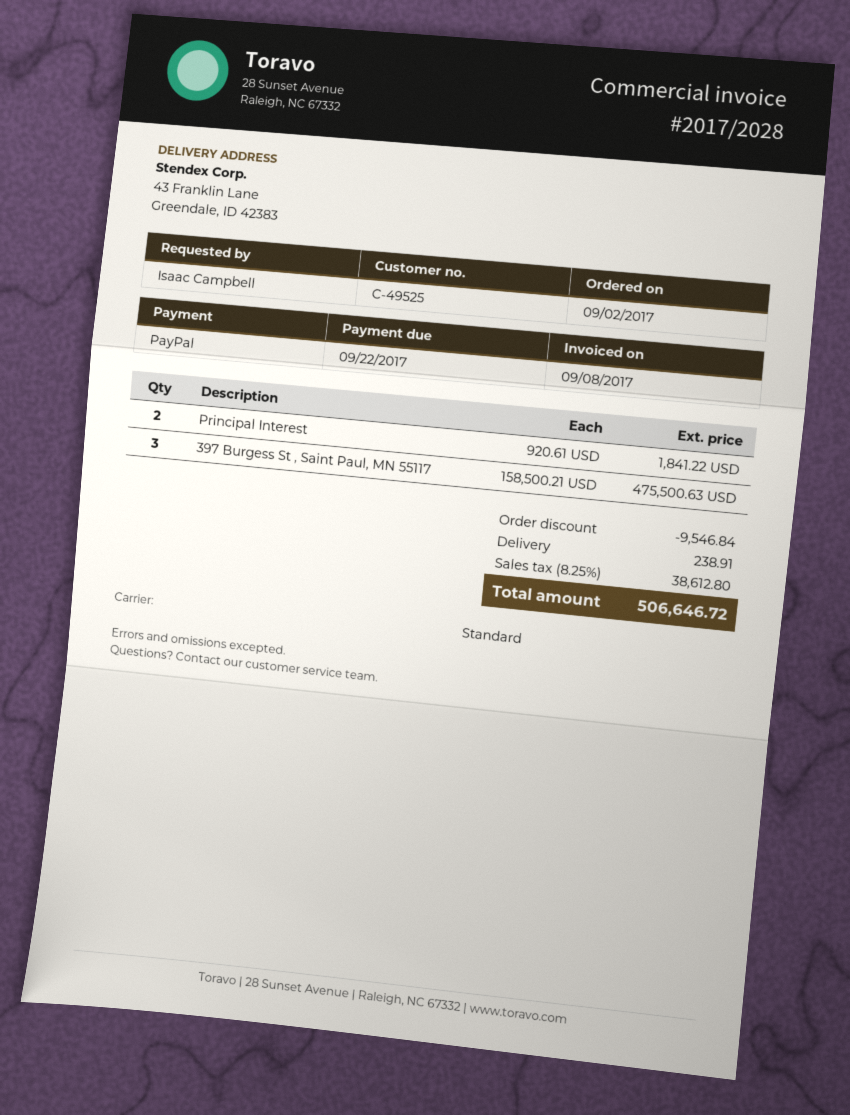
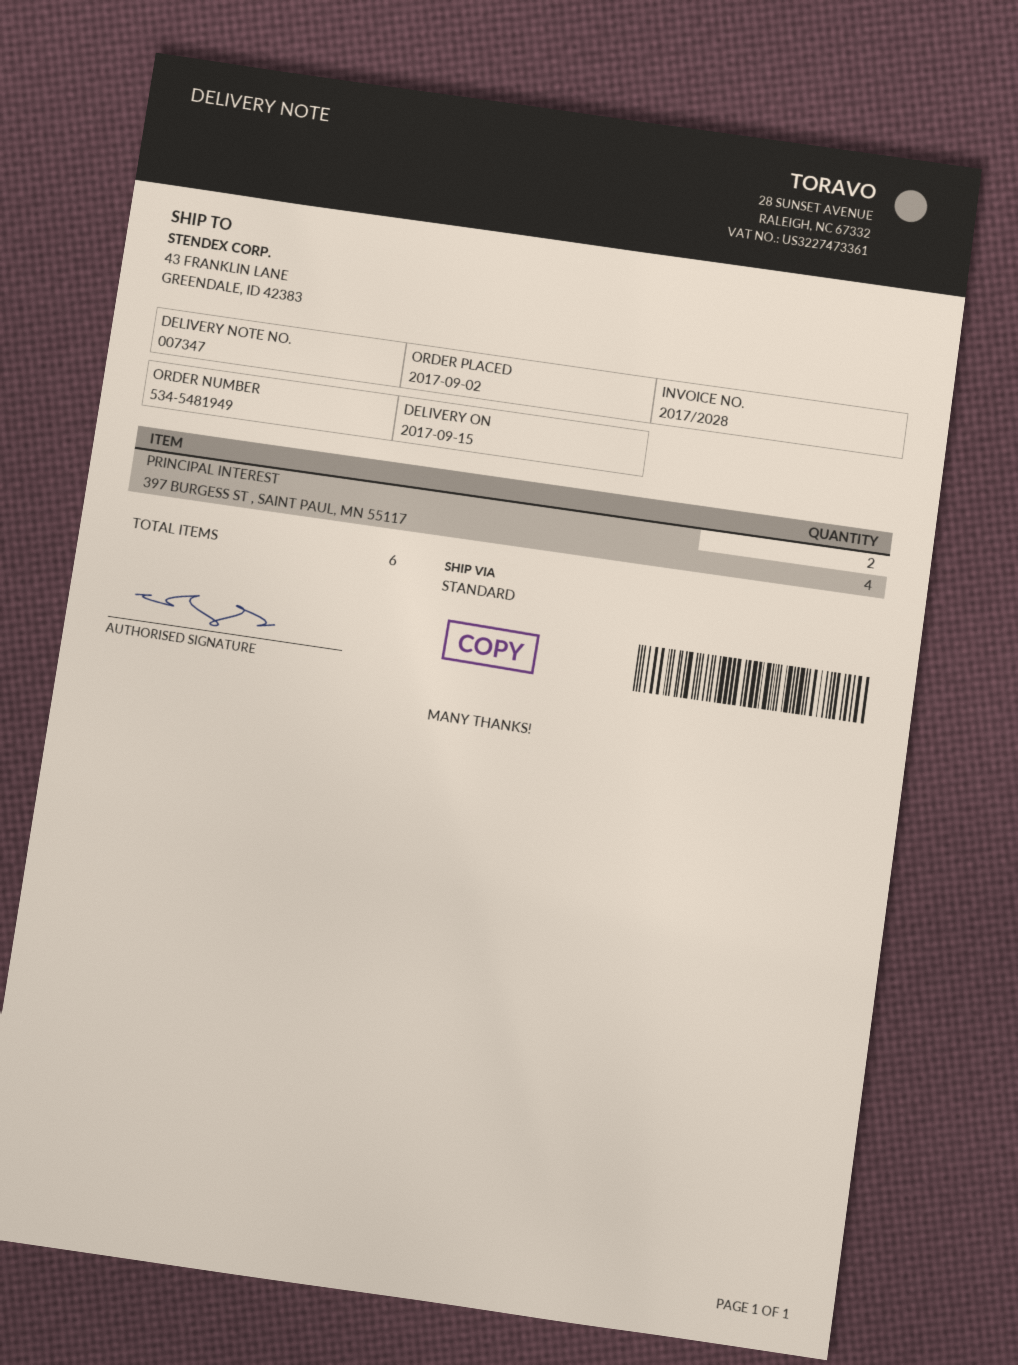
397 Burgess St , Saint Paul, MN 55117: 3 -> 4

